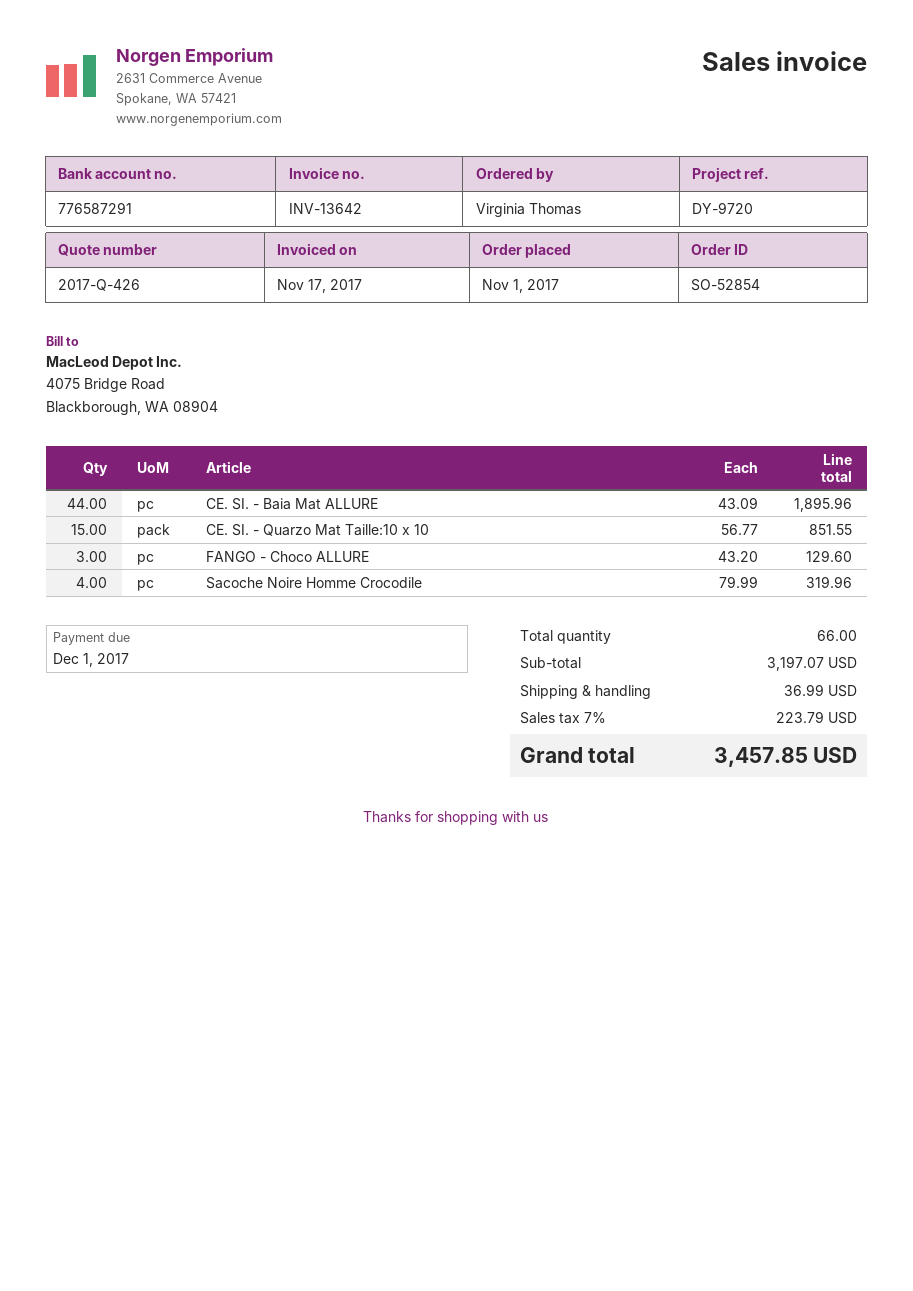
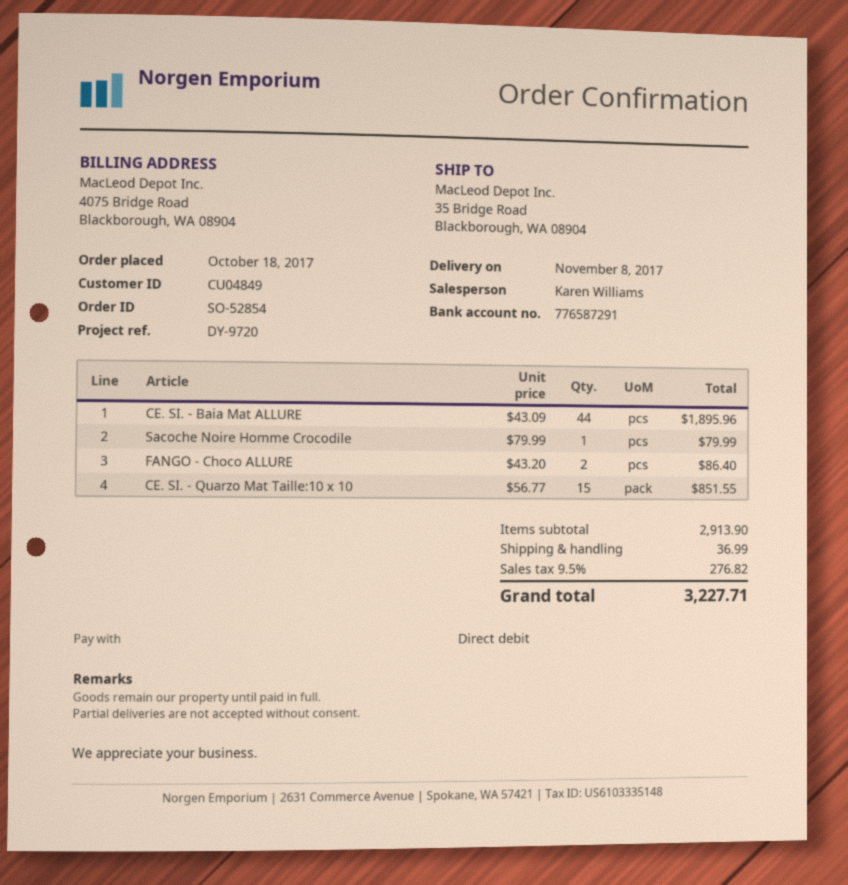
order date: 2017-11-01 -> 2017-10-18
FANGO - Choco ALLURE: 3 x 43.20 = 129.60 -> 2 x 43.20 = 86.40
Sacoche Noire Homme Crocodile: 4 x 79.99 = 319.96 -> 1 x 79.99 = 79.99
subtotal: 3197.07 -> 2913.90
tax: 7% = 223.79 -> 9.5% = 276.82
total: 3457.85 -> 3227.71

